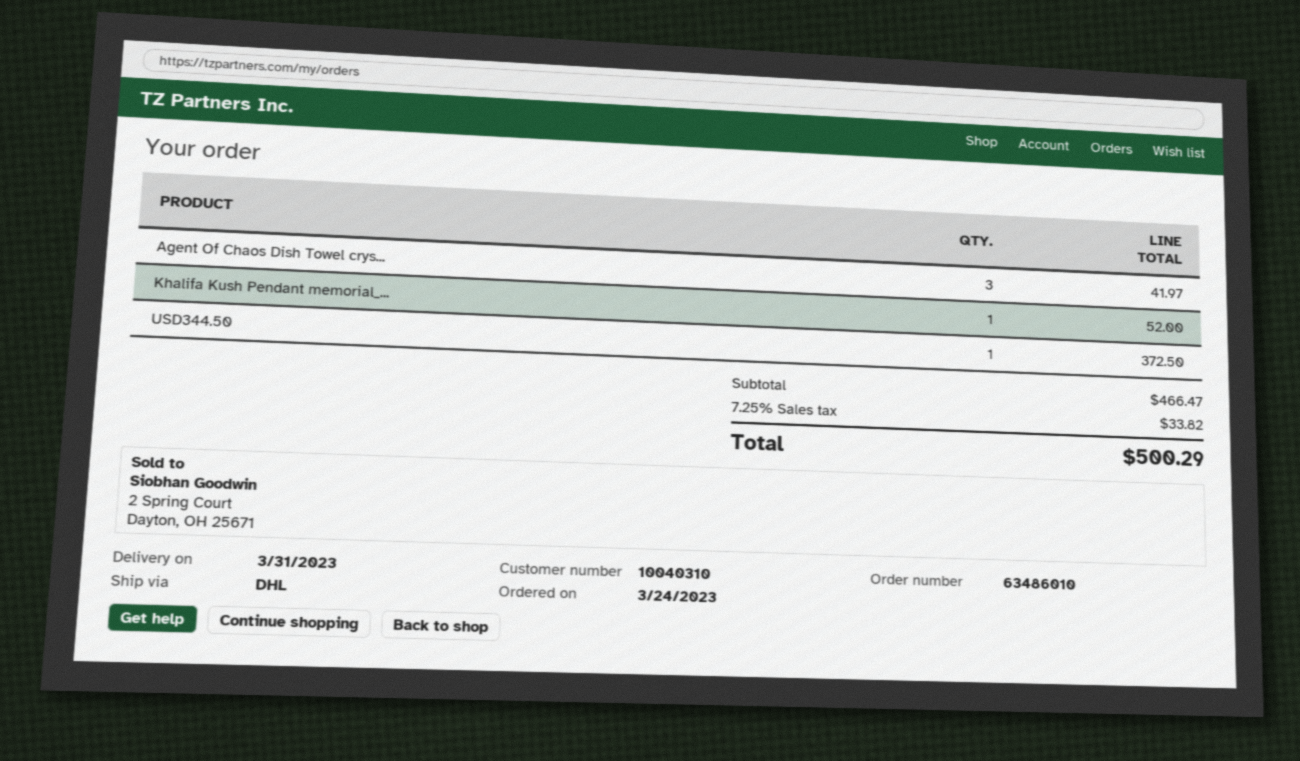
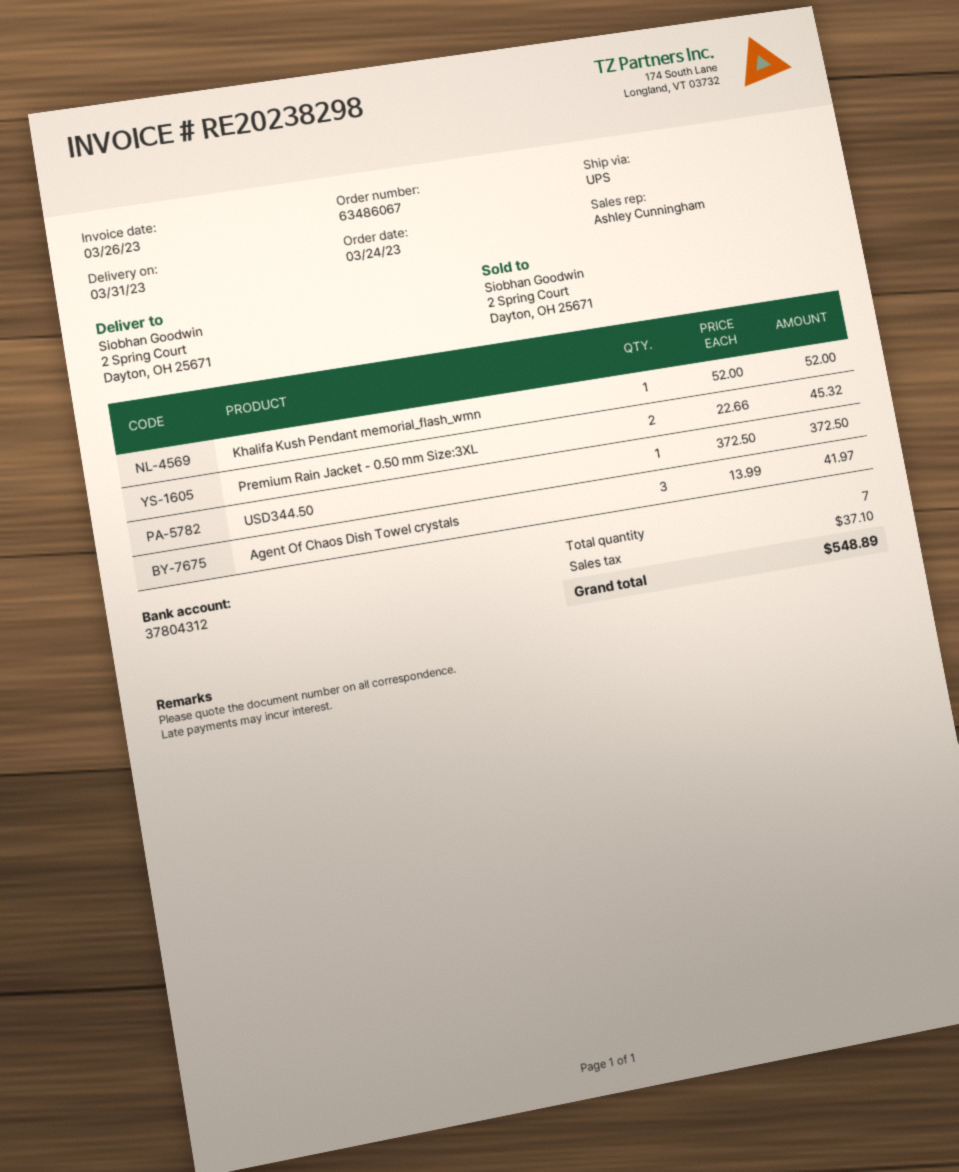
order number: 63486010 -> 63486067
shipping method: DHL -> UPS
Premium Rain Jacket - 0.50 mm Size:3XL: none -> 2 for 45.32
tax: 33.82 -> 37.10
total: 500.29 -> 548.89

